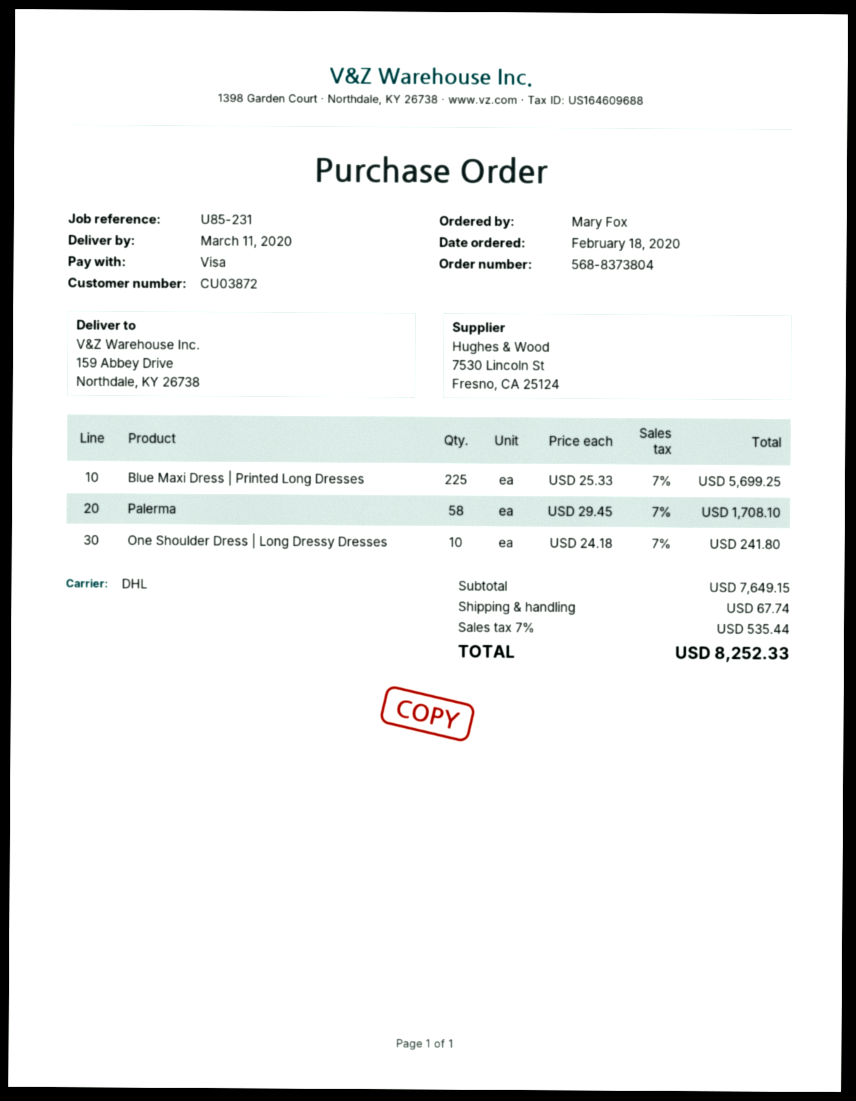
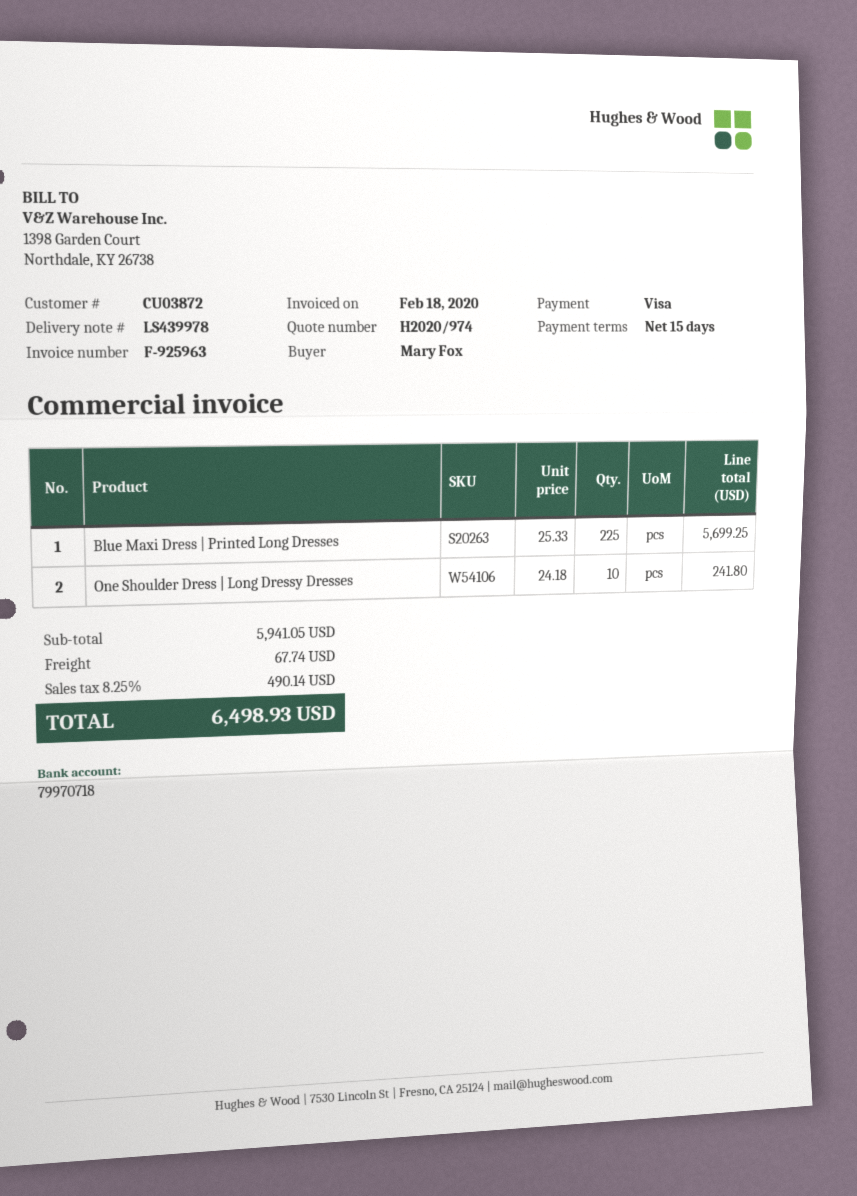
Palerma: 58 x 29.45 = 1708.10 -> none
subtotal: 7649.15 -> 5941.05
tax: 7% = 535.44 -> 8.25% = 490.14
total: 8252.33 -> 6498.93

